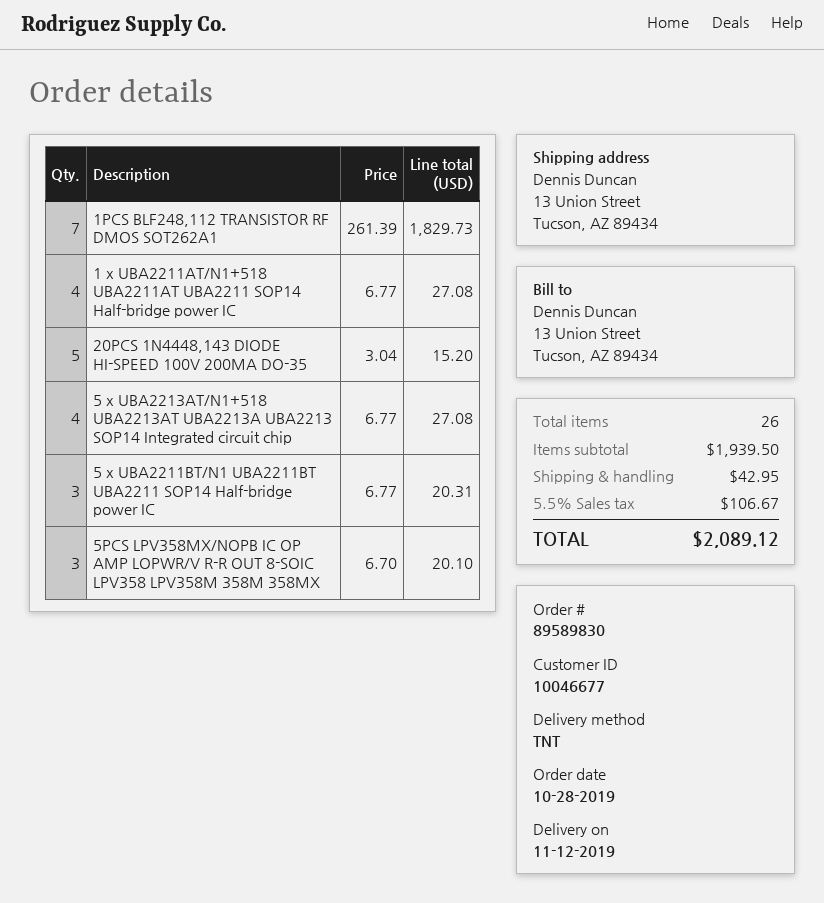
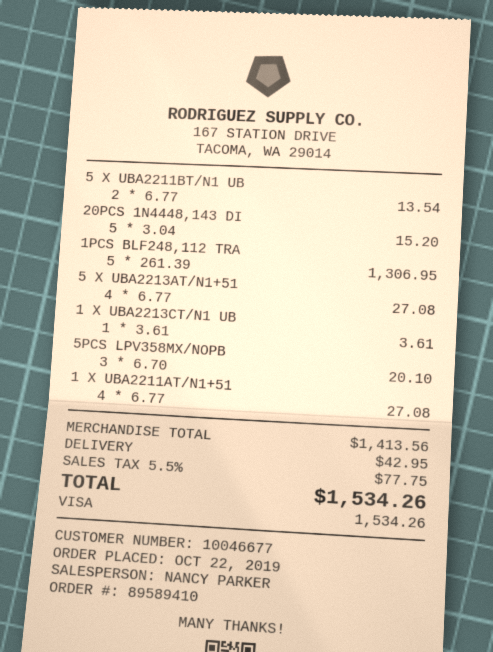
order number: 89589830 -> 89589410
order date: 2019-10-28 -> 2019-10-22
1PCS BLF248,112 TRANSISTOR RF DMOS SOT262A1: 7 x 261.39 = 1829.73 -> 5 x 261.39 = 1306.95
5 x UBA2211BT/N1 UBA2211BT UBA2211 SOP14 Half-bridge power IC: 3 x 6.77 = 20.31 -> 2 x 6.77 = 13.54
1 X UBA2213CT/N1 UB: none -> 1 x 3.61 = 3.61
subtotal: 1939.50 -> 1413.56
tax: 5.5% = 106.67 -> 5.5% = 77.75
total: 2089.12 -> 1534.26

